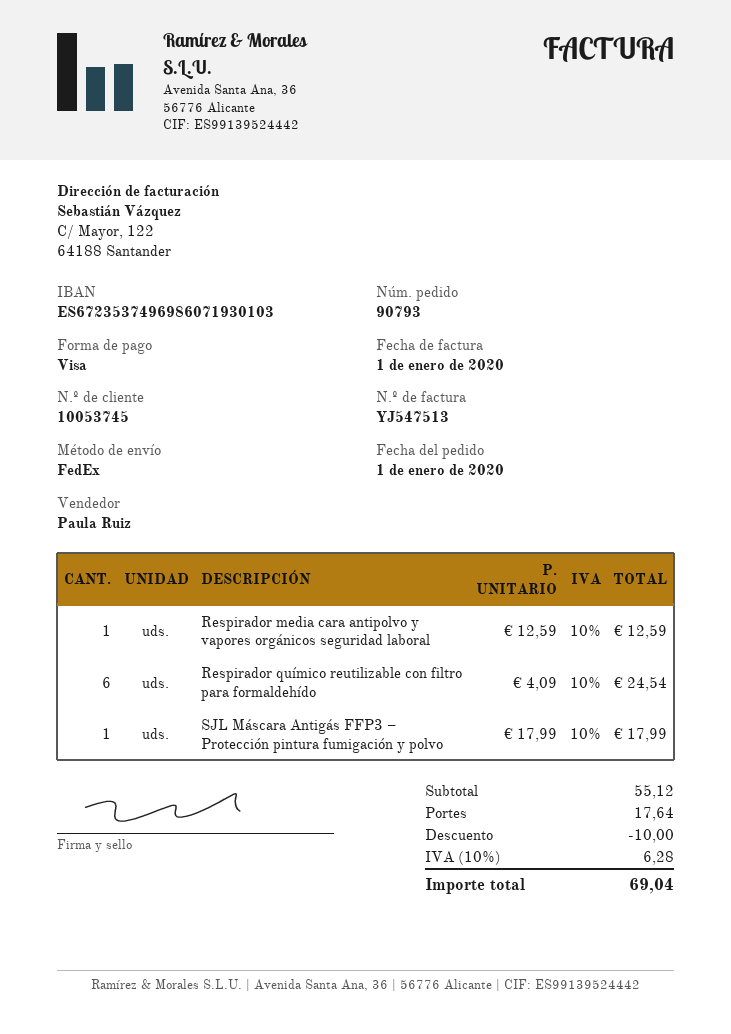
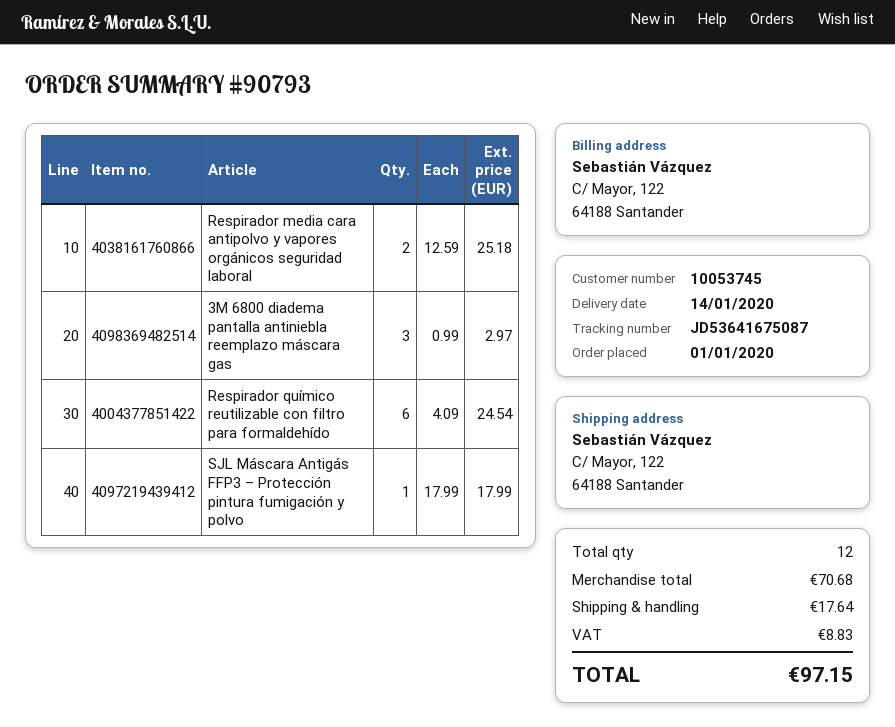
Respirador media cara antipolvo y vapores orgánicos seguridad laboral: 1 x 12.59 = 12.59 -> 2 x 12.59 = 25.18
3M 6800 diadema pantalla antiniebla reemplazo máscara gas: none -> 3 x 0.99 = 2.97
subtotal: 55.12 -> 70.68
discount: 10.00 -> none
tax: 6.28 -> 8.83
total: 69.04 -> 97.15

